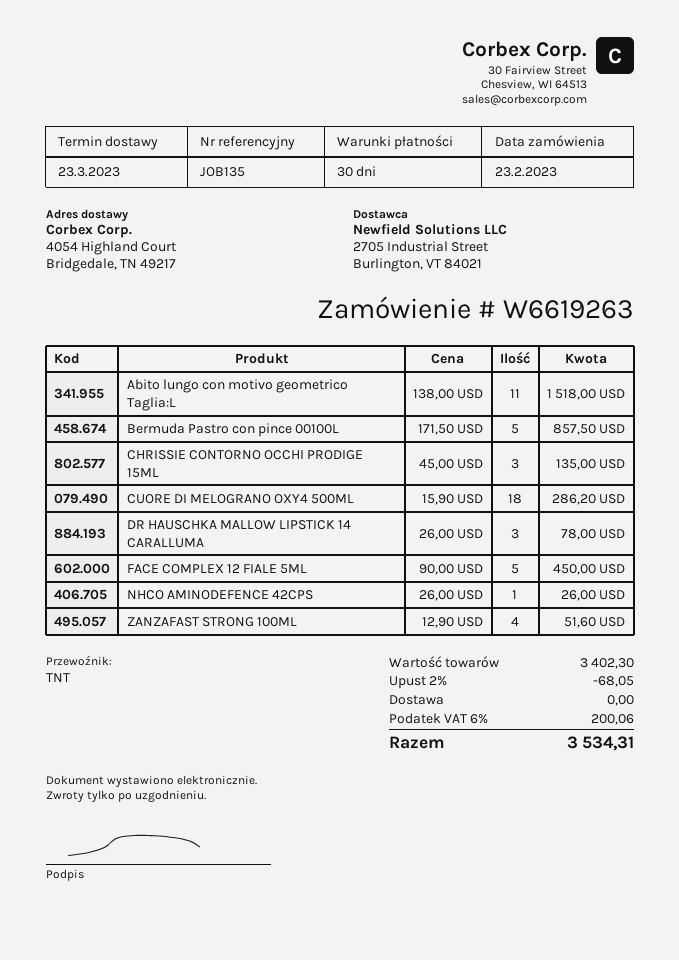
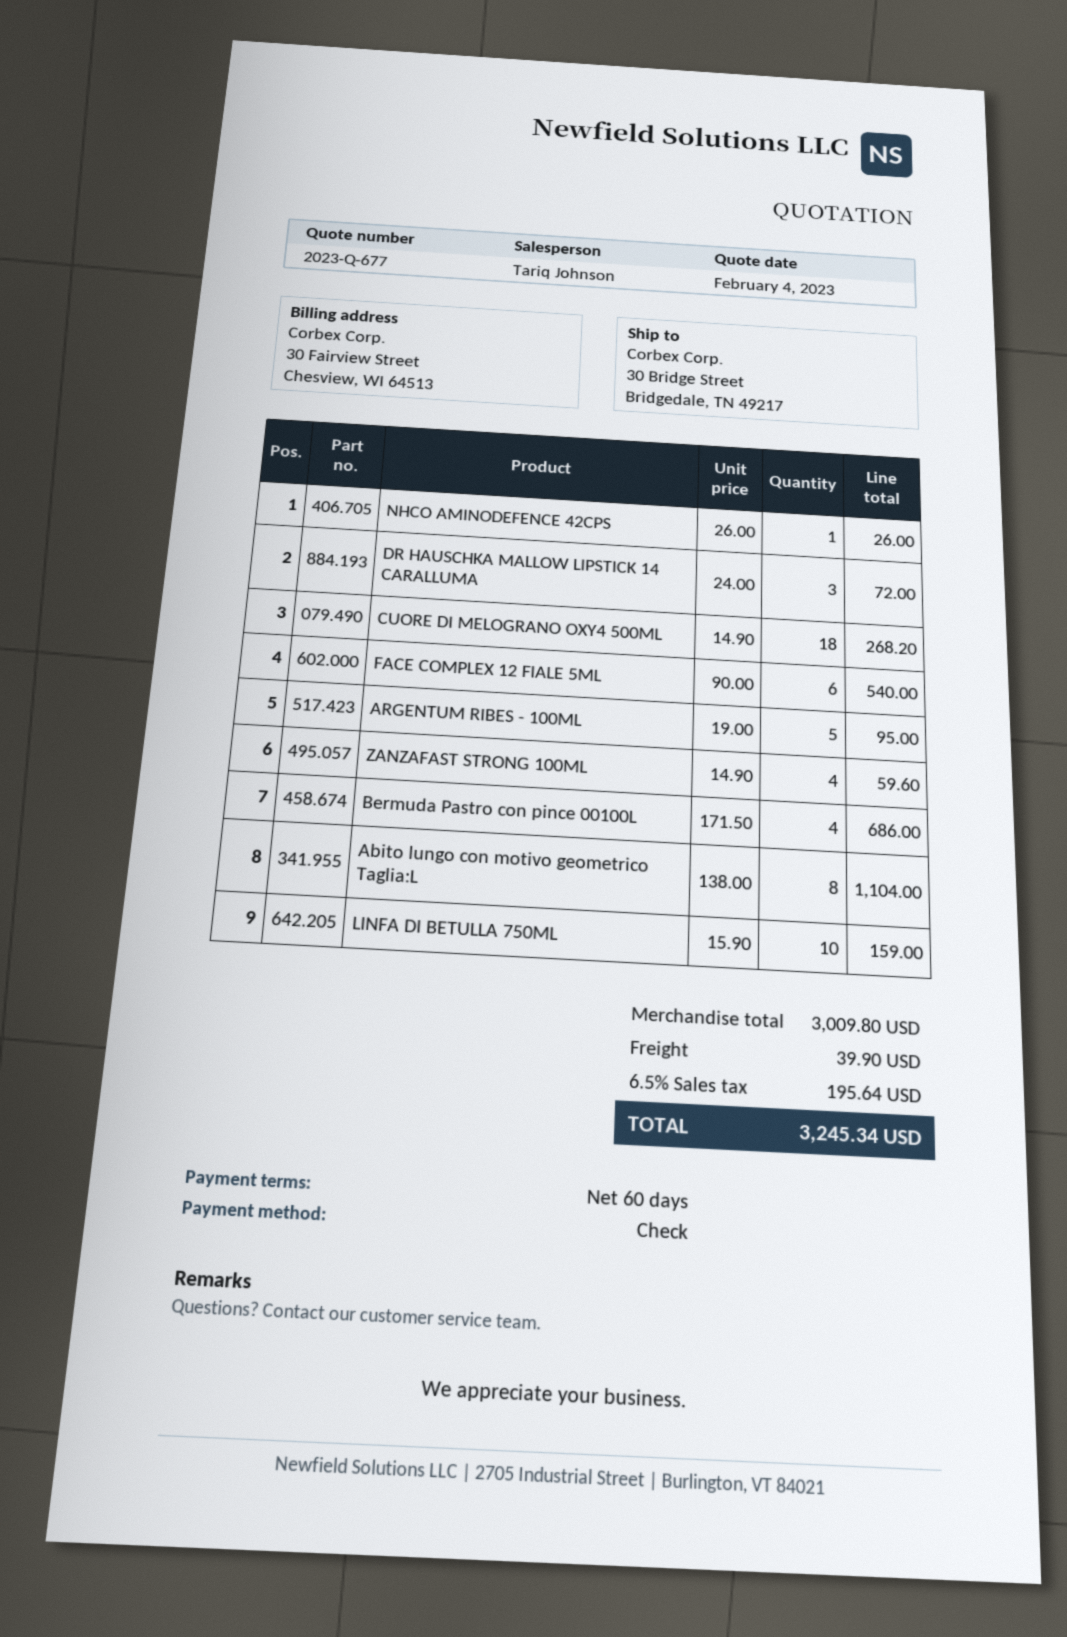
payment terms: 30 days -> 60 days
ship to: 4054 Highland Court, Bridgedale, TN 49217 -> 30 Bridge Street, Bridgedale, TN 49217
Abito lungo con motivo geometrico Taglia:L: 11 x 138.00 = 1518.00 -> 8 x 138.00 = 1104.00
Bermuda Pastro con pince 00100L: 5 x 171.50 = 857.50 -> 4 x 171.50 = 686.00
CHRISSIE CONTORNO OCCHI PRODIGE 15ML: 3 x 45.00 = 135.00 -> none
CUORE DI MELOGRANO OXY4 500ML: 18 x 15.90 = 286.20 -> 18 x 14.90 = 268.20
DR HAUSCHKA MALLOW LIPSTICK 14 CARALLUMA: 3 x 26.00 = 78.00 -> 3 x 24.00 = 72.00
FACE COMPLEX 12 FIALE 5ML: 5 x 90.00 = 450.00 -> 6 x 90.00 = 540.00
ZANZAFAST STRONG 100ML: 4 x 12.90 = 51.60 -> 4 x 14.90 = 59.60
ARGENTUM RIBES - 100ML: none -> 5 x 19.00 = 95.00
LINFA DI BETULLA 750ML: none -> 10 x 15.90 = 159.00
subtotal: 3402.30 -> 3009.80
discount: 2% = 68.05 -> none
shipping: 0.00 -> 39.90
tax: 6% = 200.06 -> 6.5% = 195.64
total: 3534.31 -> 3245.34

